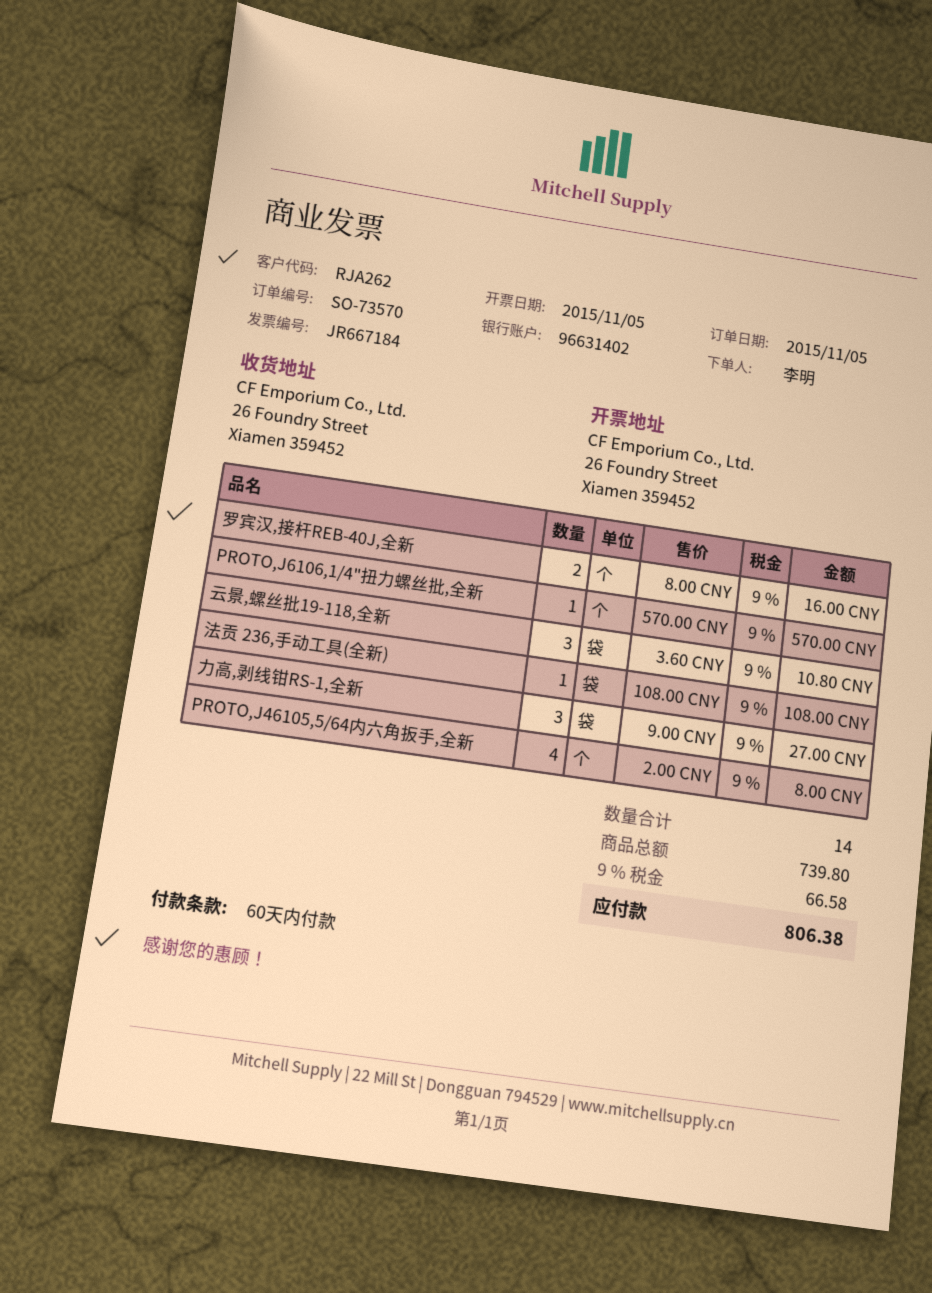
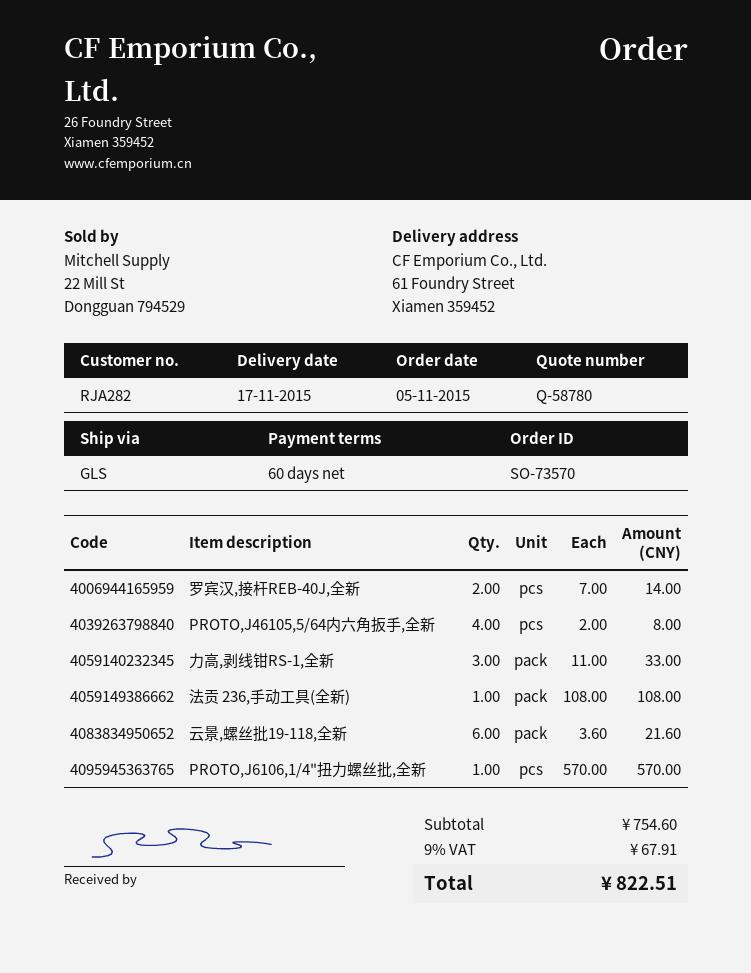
customer number: RJA262 -> RJA282
ship to: 26 Foundry Street, Xiamen 359452 -> 61 Foundry Street, Xiamen 359452
罗宾汉,接杆REB-40J,全新: 2 x 8.00 = 16.00 -> 2 x 7.00 = 14.00
云景,螺丝批19-118,全新: 3 x 3.60 = 10.80 -> 6 x 3.60 = 21.60
力高,剥线钳RS-1,全新: 3 x 9.00 = 27.00 -> 3 x 11.00 = 33.00
subtotal: 739.80 -> 754.60
tax: 9% = 66.58 -> 9% = 67.91
total: 806.38 -> 822.51

